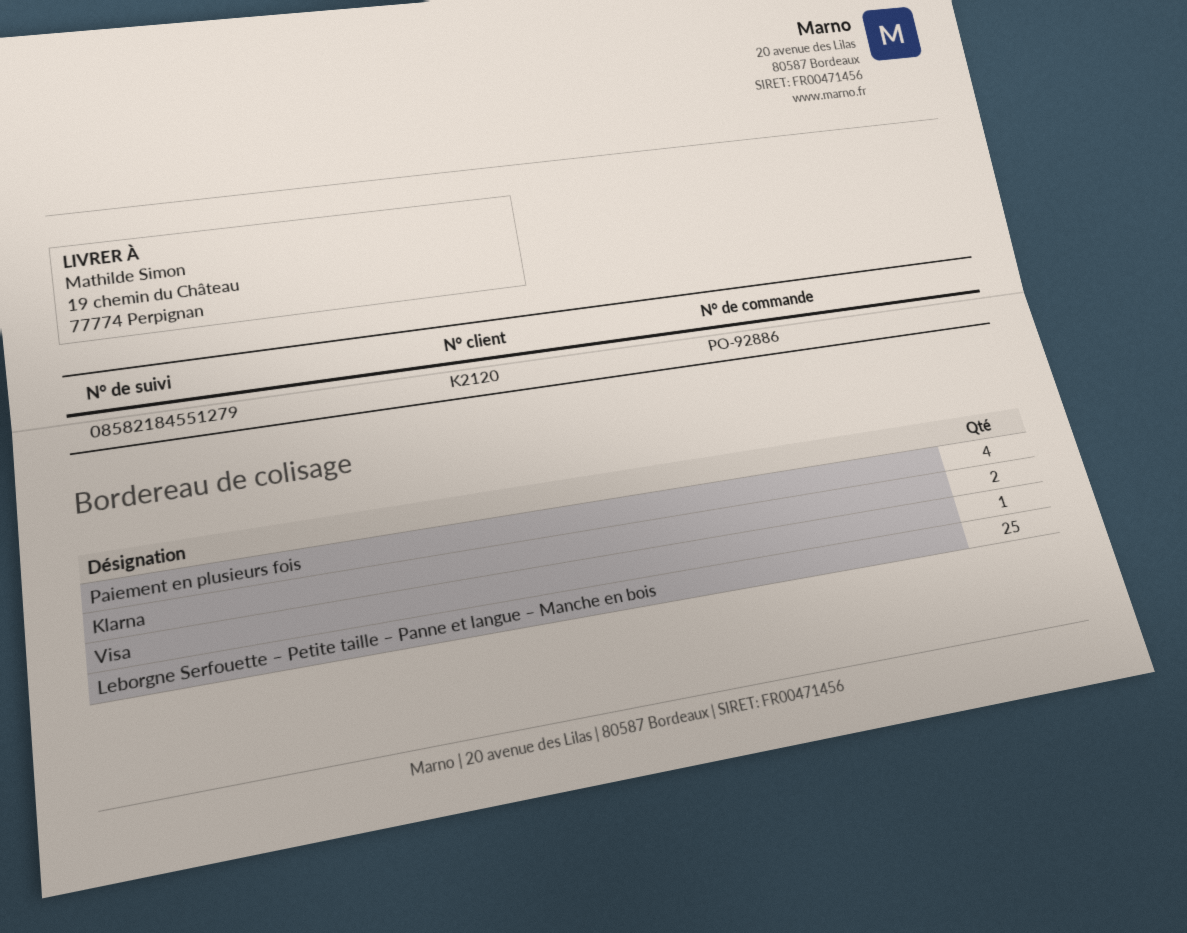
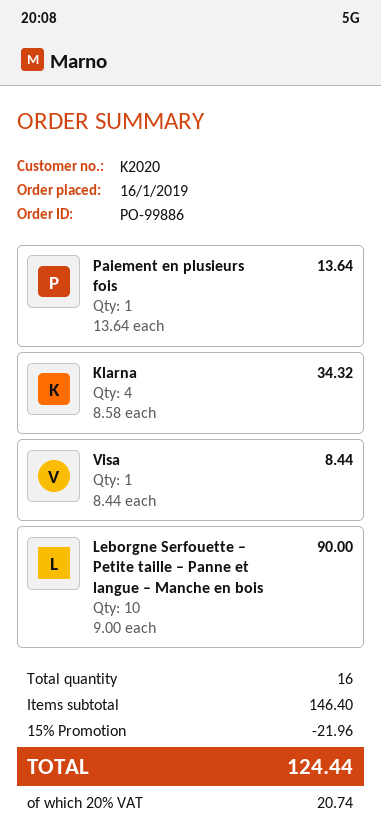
order number: PO-92886 -> PO-99886
customer number: K2120 -> K2020
Paiement en plusieurs fois: 4 -> 1
Klarna: 2 -> 4
Leborgne Serfouette – Petite taille – Panne et langue – Manche en bois: 25 -> 10

